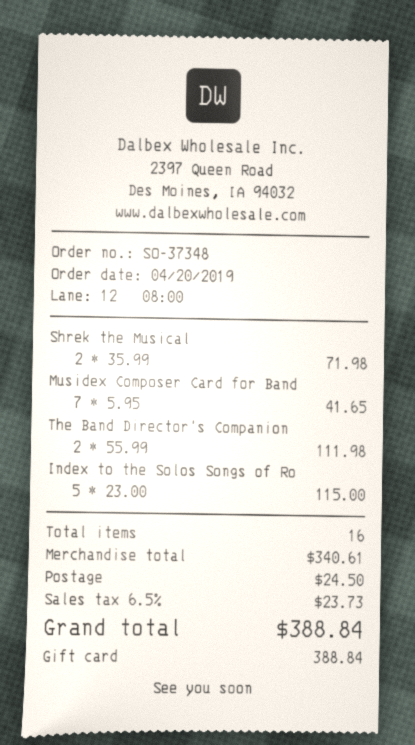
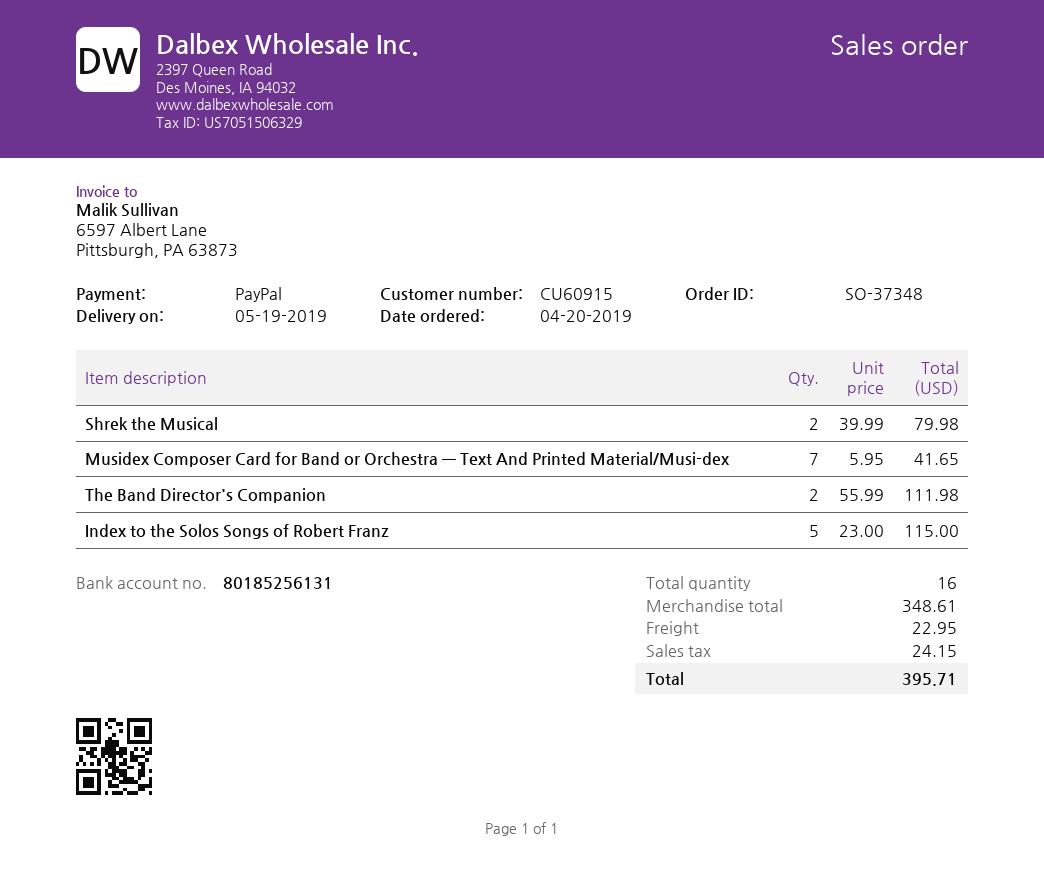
payment method: gift card -> PayPal
Shrek the Musical: 2 x 35.99 = 71.98 -> 2 x 39.99 = 79.98
subtotal: 340.61 -> 348.61
shipping: 24.50 -> 22.95
tax: 23.73 -> 24.15
total: 388.84 -> 395.71

